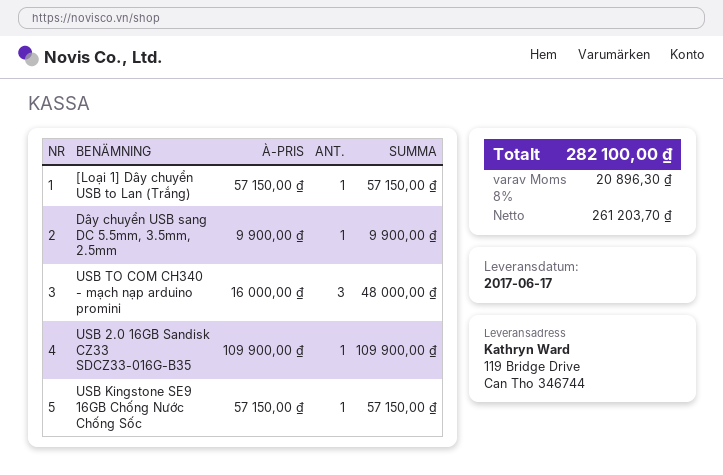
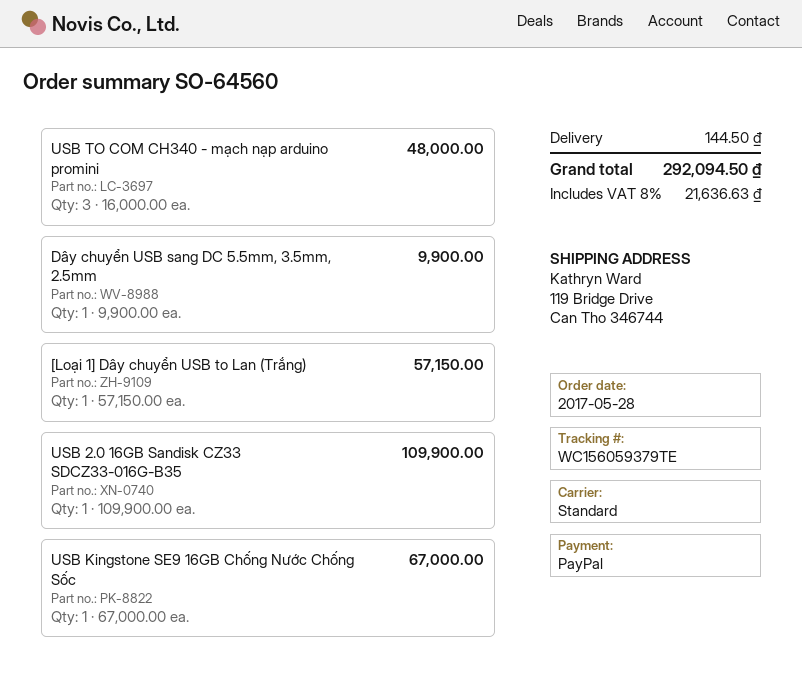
USB Kingstone SE9 16GB Chống Nước Chống Sốc: 1 x 57150.00 = 57150.00 -> 1 x 67000.00 = 67000.00
shipping: none -> 144.50
tax: 8% = 20896.30 -> 8% = 21636.63
total: 282100.00 -> 292094.50

